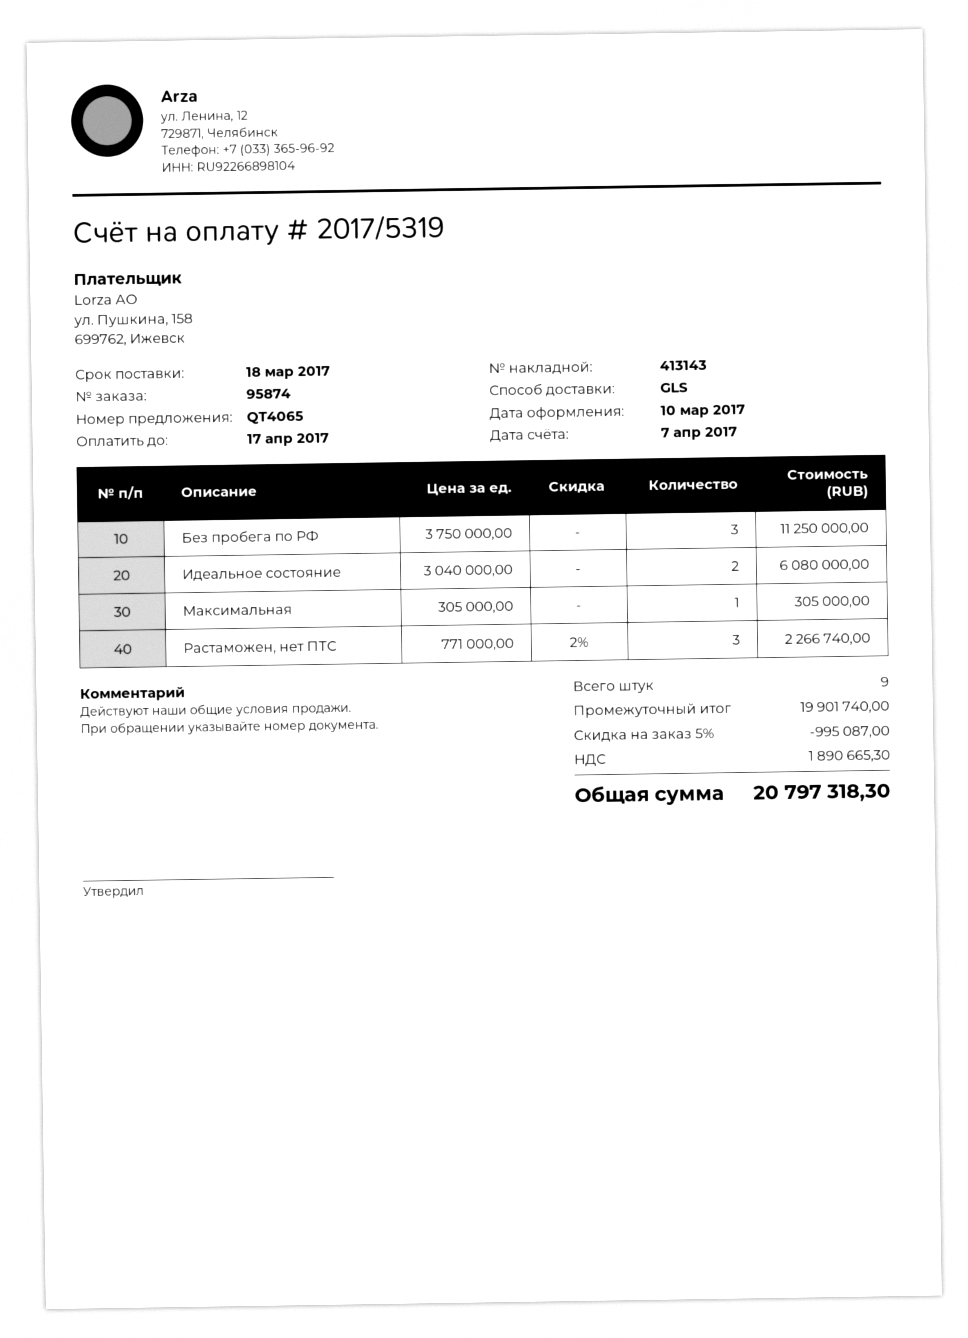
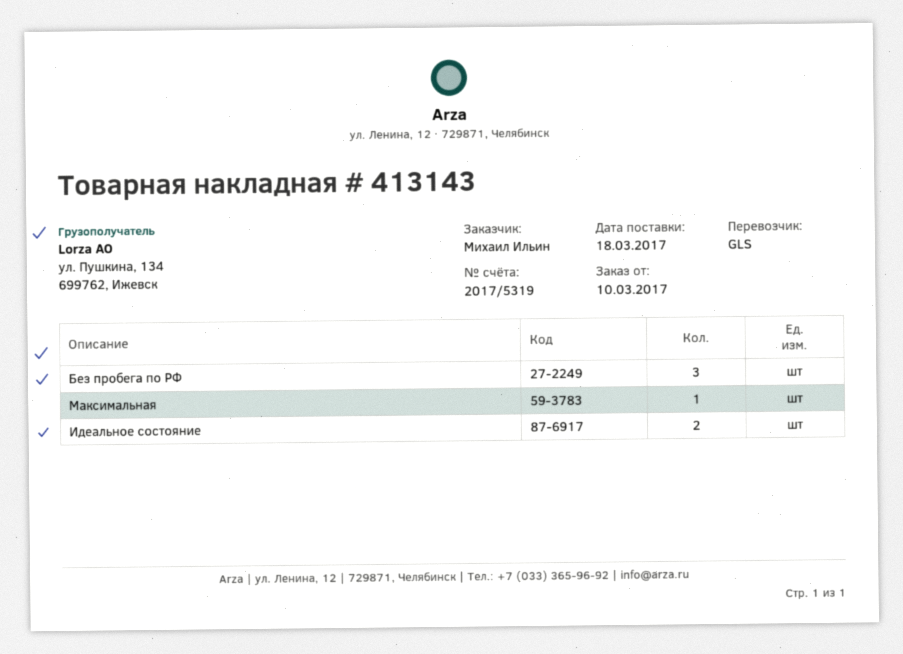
Растаможен, нет ПТС: 3 -> none

